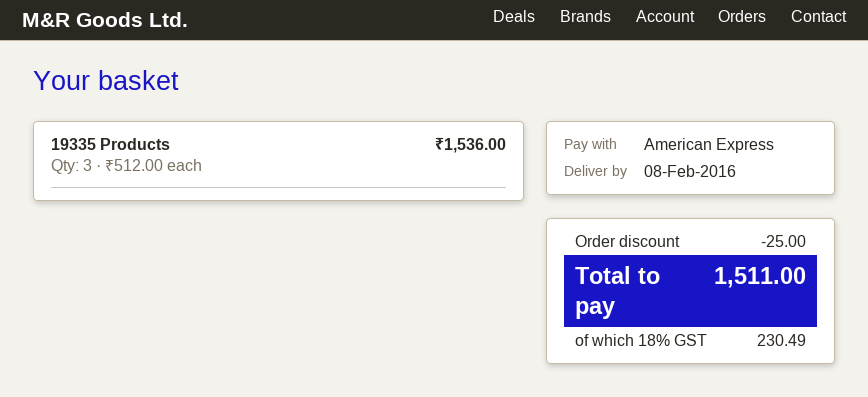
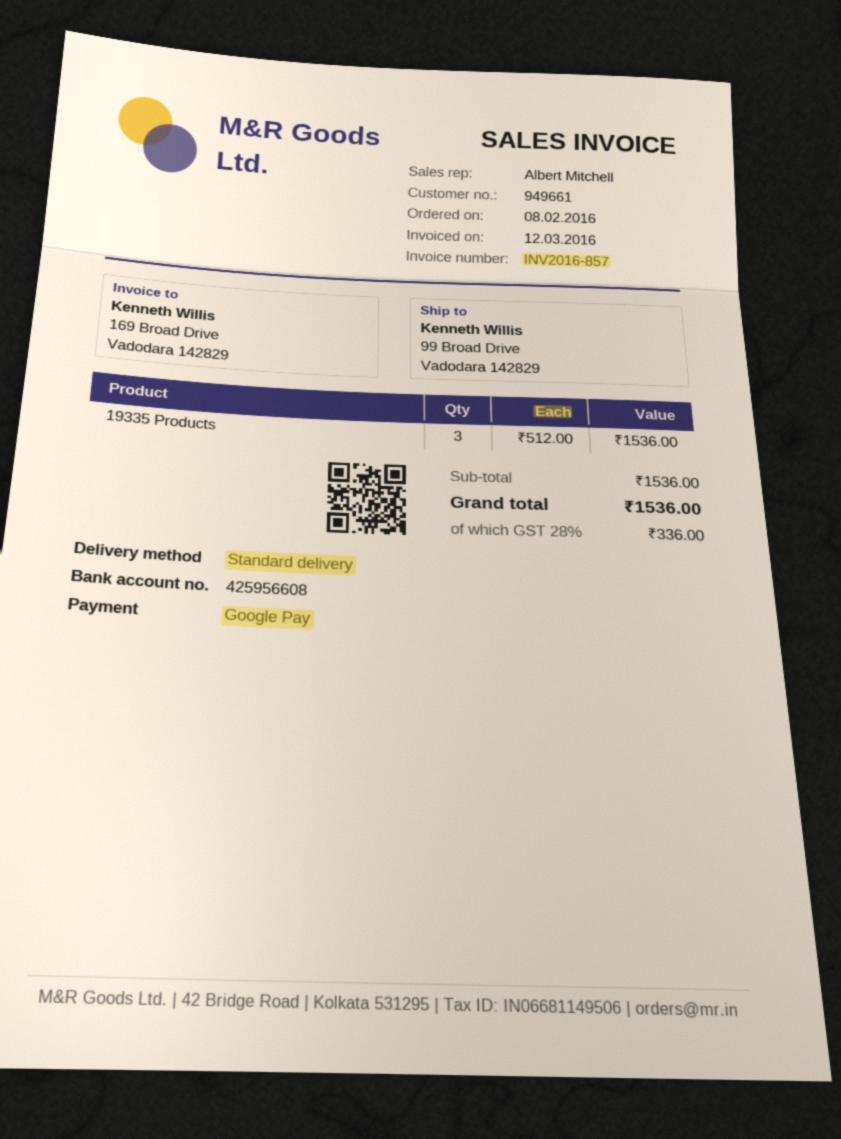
payment method: American Express -> Google Pay
discount: 25.00 -> none
tax: 18% = 230.49 -> 28% = 336.00
total: 1511.00 -> 1536.00

